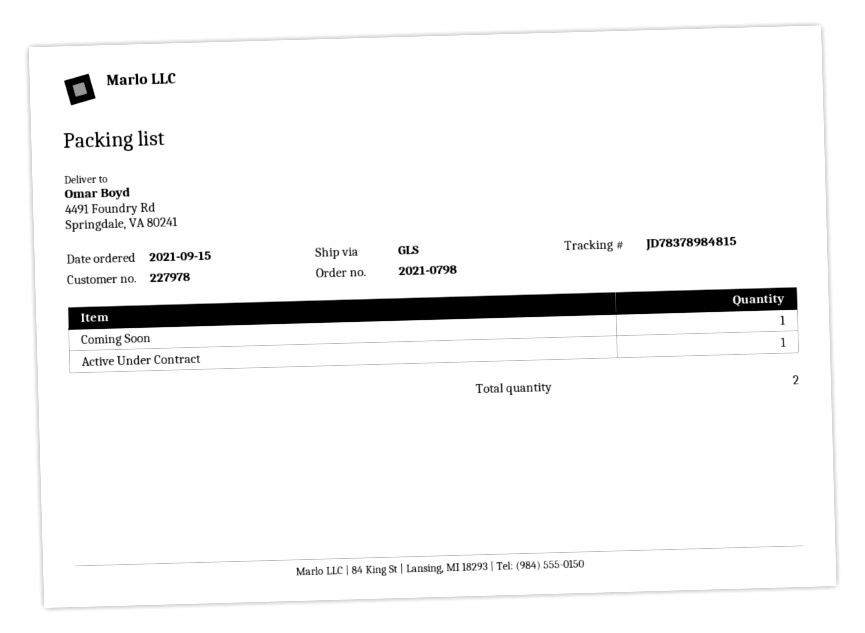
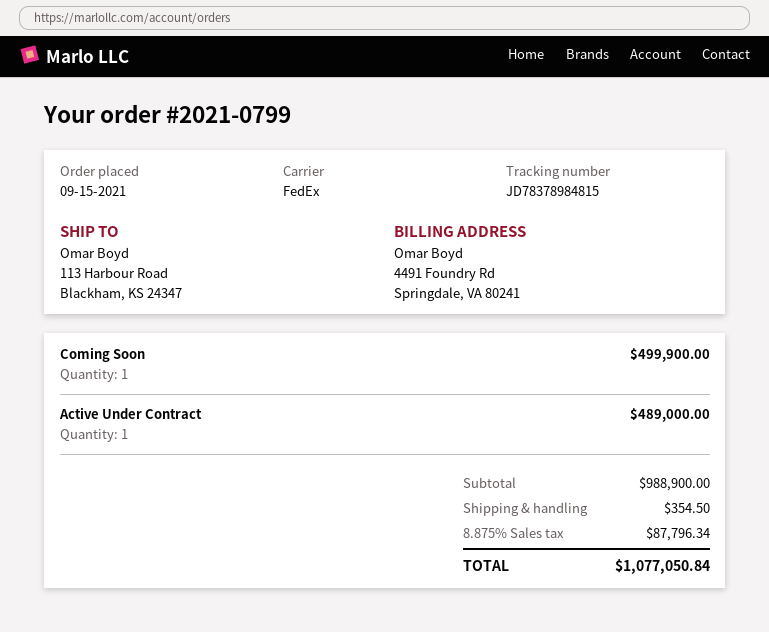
order number: 2021-0798 -> 2021-0799
shipping method: GLS -> FedEx
ship to: 4491 Foundry Rd, Springdale, VA 80241 -> 113 Harbour Road, Blackham, KS 24347

